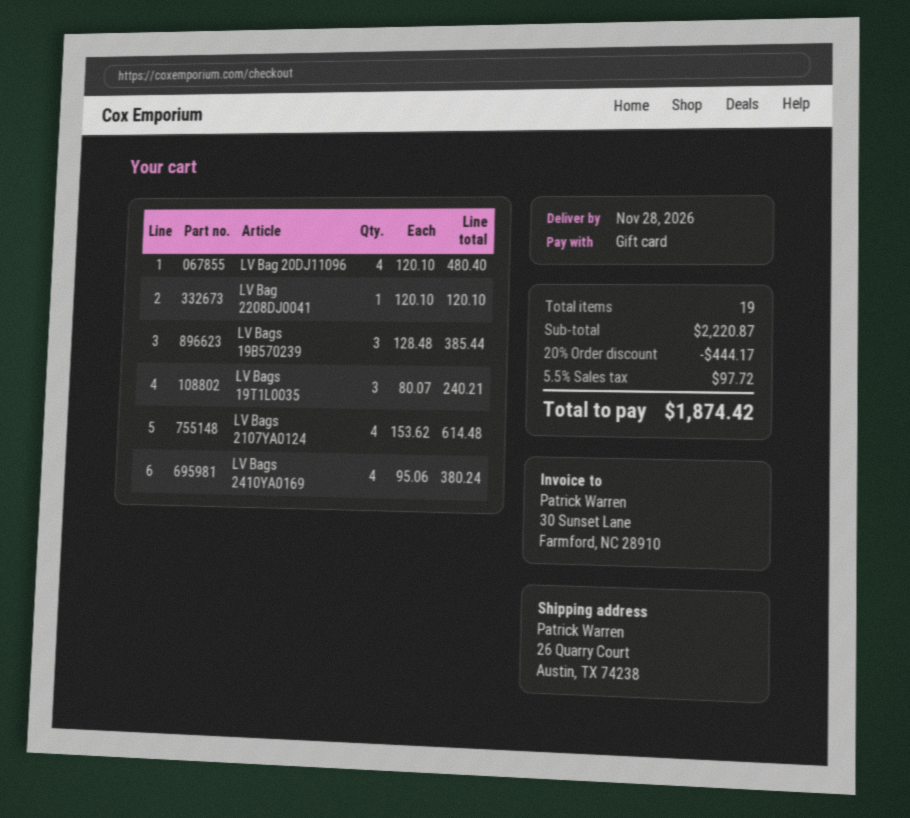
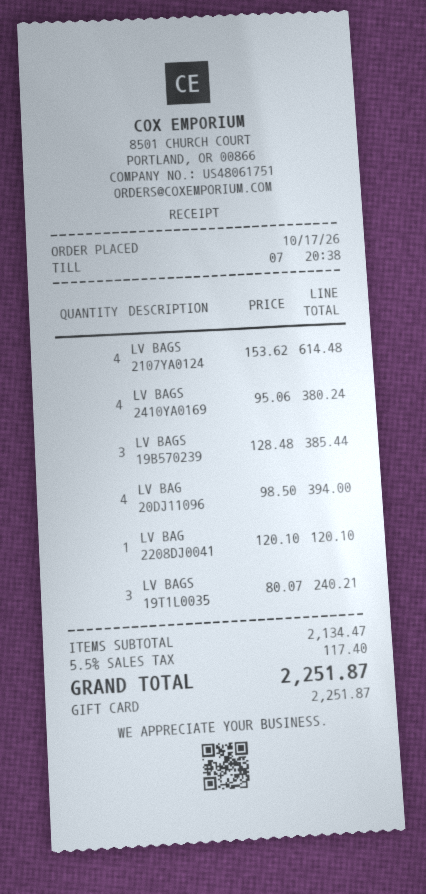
LV Bag 20DJ11096: 4 x 120.10 = 480.40 -> 4 x 98.50 = 394.00
subtotal: 2220.87 -> 2134.47
discount: 20% = 444.17 -> none
tax: 5.5% = 97.72 -> 5.5% = 117.40
total: 1874.42 -> 2251.87

